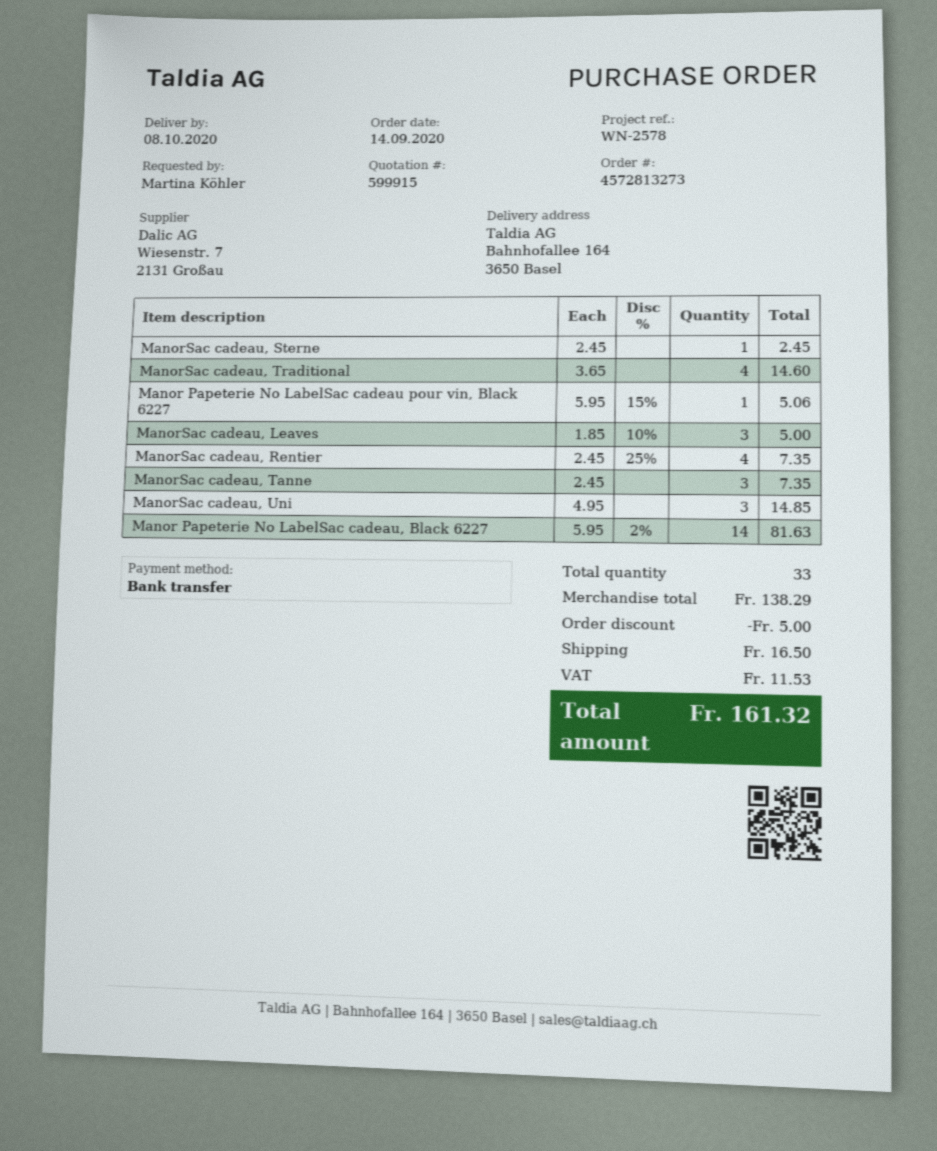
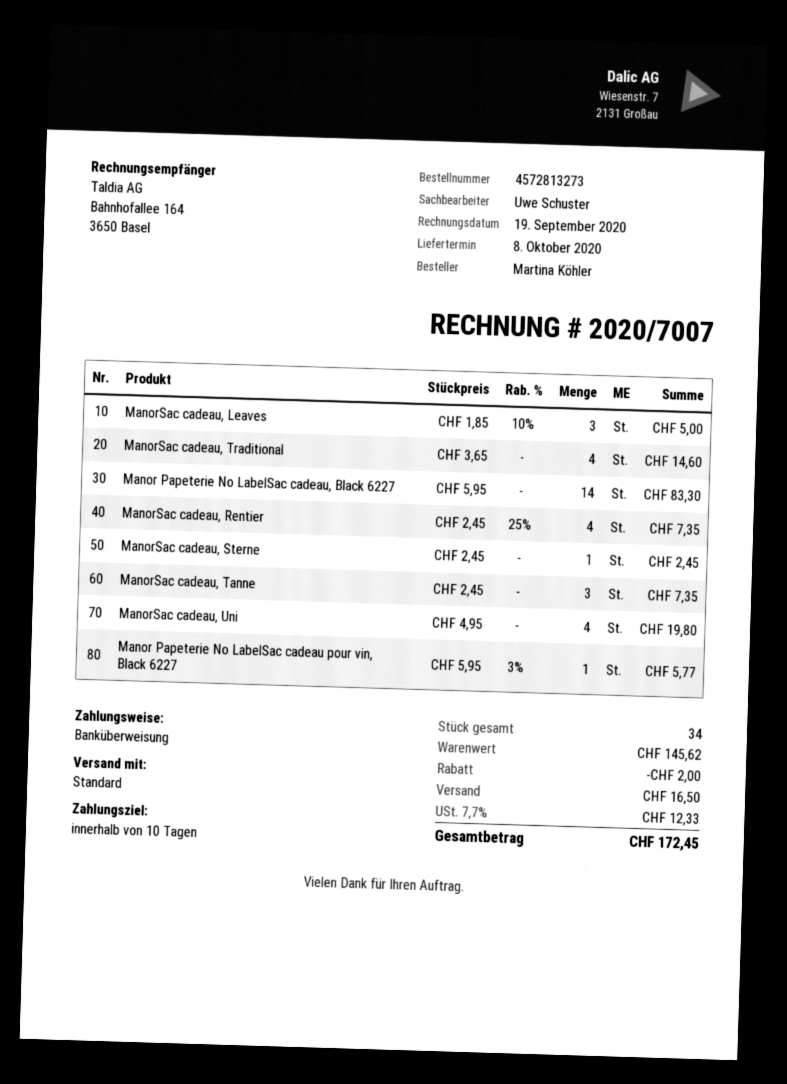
Manor Papeterie No LabelSac cadeau pour vin, Black 6227: 1 x 5.95 - 15% = 5.06 -> 1 x 5.95 - 3% = 5.77
ManorSac cadeau, Uni: 3 x 4.95 = 14.85 -> 4 x 4.95 = 19.80
Manor Papeterie No LabelSac cadeau, Black 6227: 14 x 5.95 - 2% = 81.63 -> 14 x 5.95 = 83.30
total quantity: 33 -> 34
subtotal: 138.29 -> 145.62
discount: 5.00 -> 2.00
tax: 11.53 -> 12.33
total: 161.32 -> 172.45

